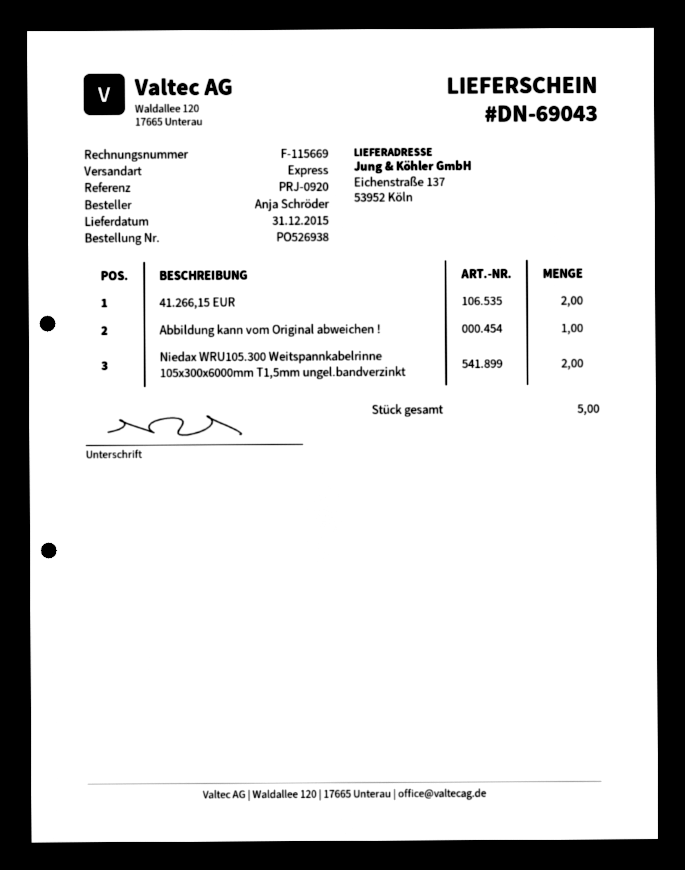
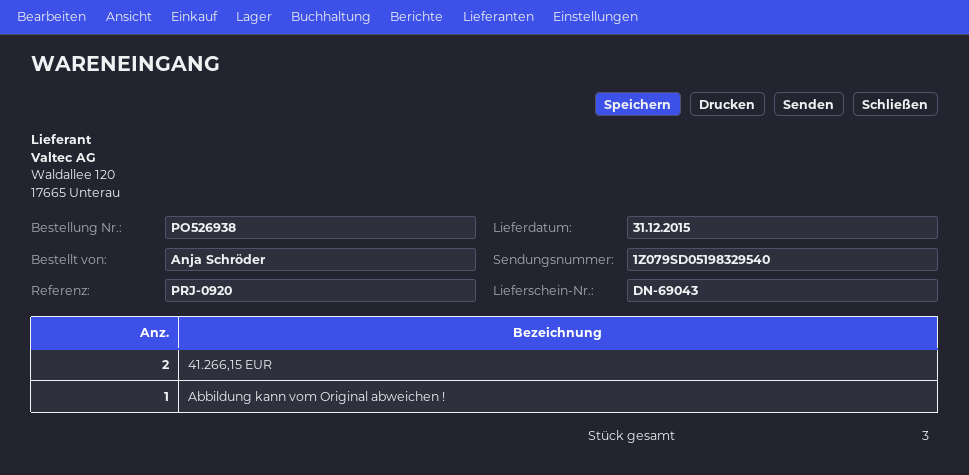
Niedax WRU105.300 Weitspannkabelrinne 105x300x6000mm T1,5mm ungel.bandverzinkt: 2 -> none
total quantity: 5 -> 3

